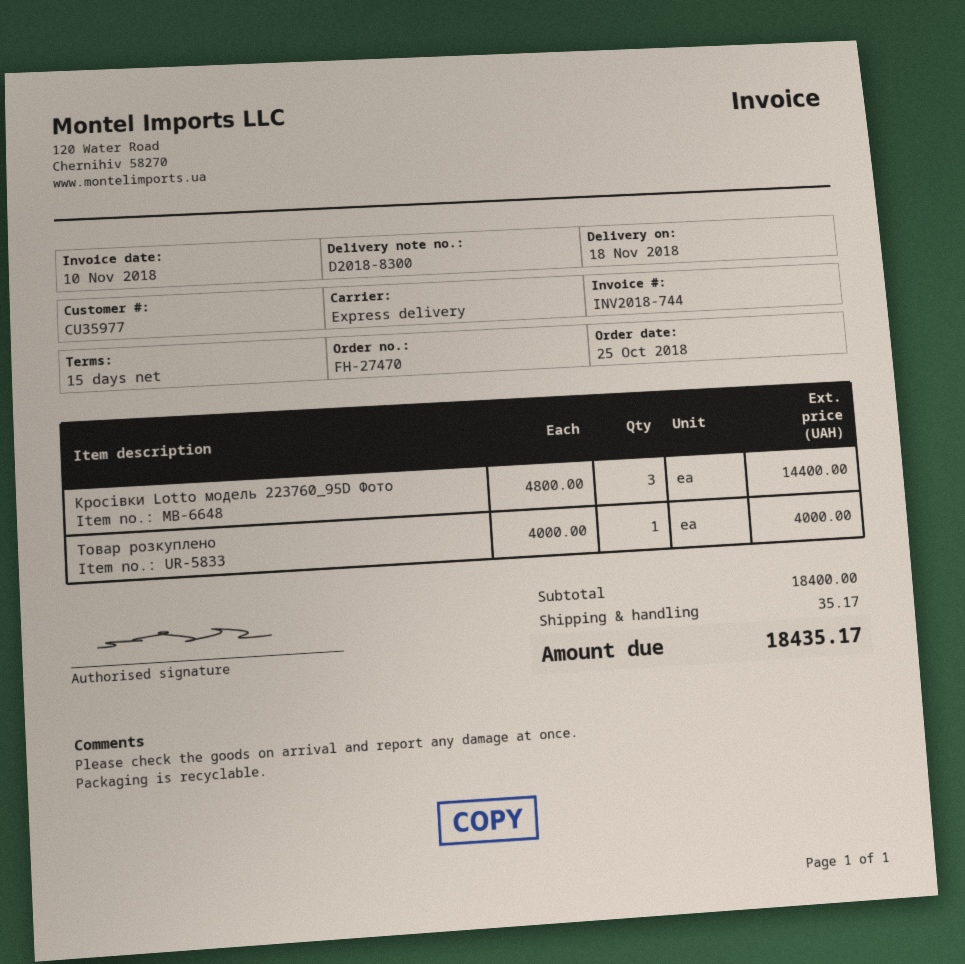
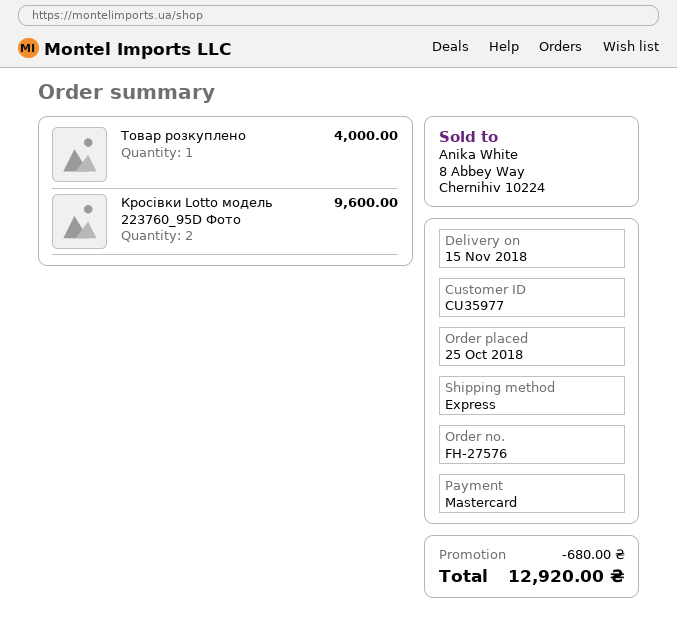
order number: FH-27470 -> FH-27576
delivery date: 2018-11-18 -> 2018-11-15
Кросівки Lotto модель 223760_95D Фото: 3 for 14400.00 -> 2 for 9600.00
discount: none -> 680.00
shipping: 35.17 -> none
total: 18435.17 -> 12920.00

